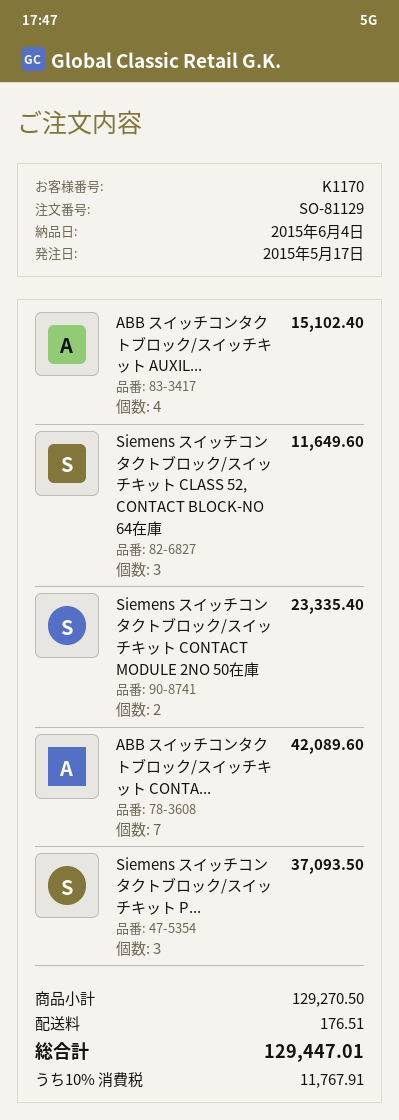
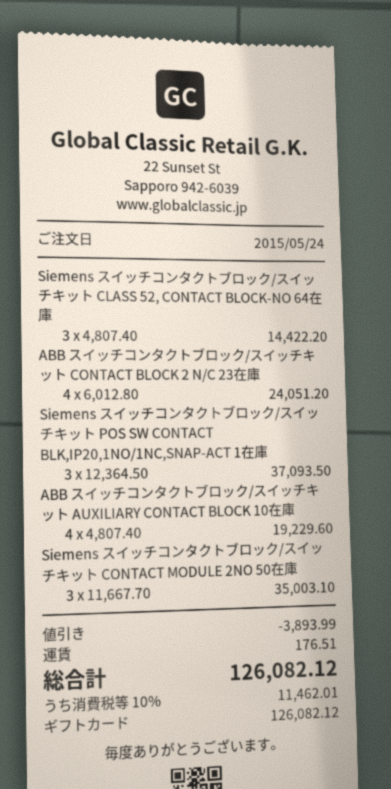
order date: 2015-05-17 -> 2015-05-24
ABB スイッチコンタクトブロック/スイッチキット AUXIL...: 4 for 15102.40 -> 4 for 19229.60
Siemens スイッチコンタクトブロック/スイッチキット CLASS 52, CONTACT BLOCK-NO 64在庫: 3 for 11649.60 -> 3 for 14422.20
Siemens スイッチコンタクトブロック/スイッチキット CONTACT MODULE 2NO 50在庫: 2 for 23335.40 -> 3 for 35003.10
ABB スイッチコンタクトブロック/スイッチキット CONTA...: 7 for 42089.60 -> 4 for 24051.20
discount: none -> 3893.99
tax: 10% = 11767.91 -> 10% = 11462.01
total: 129447.01 -> 126082.12

